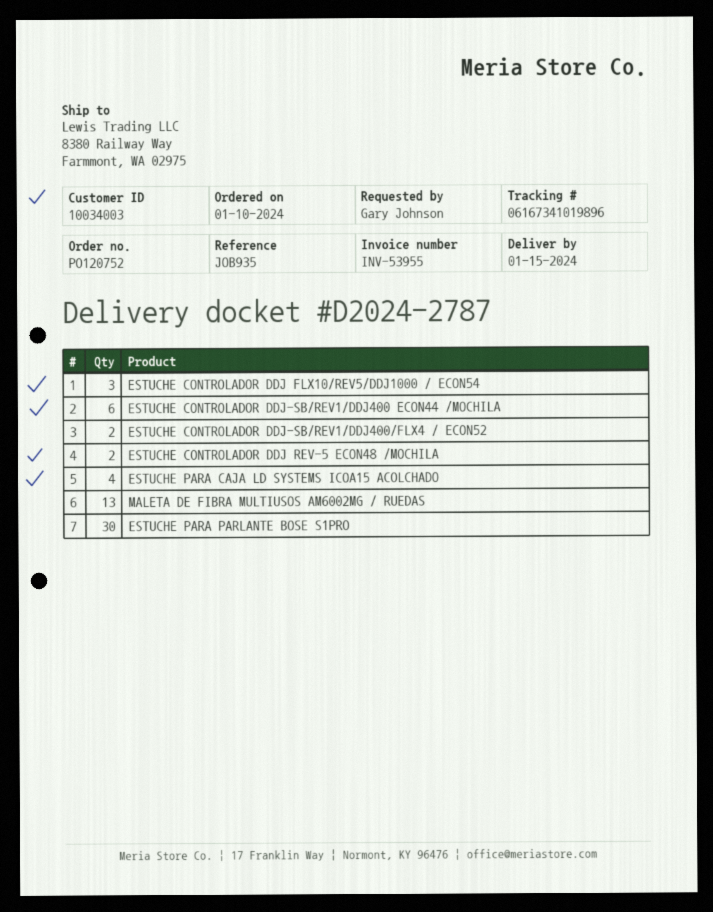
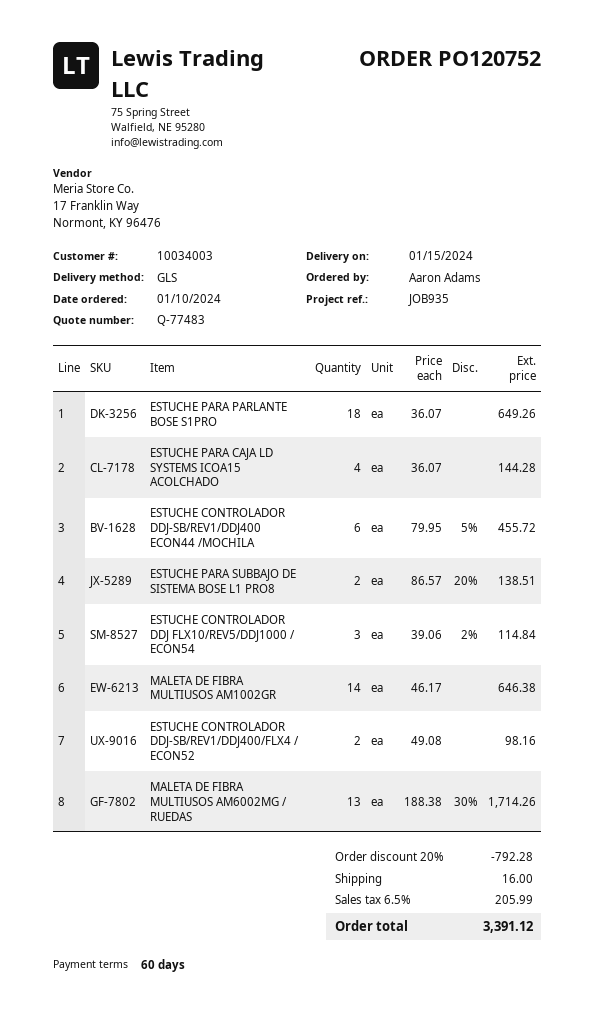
ordered by: Gary Johnson -> Aaron Adams
ESTUCHE CONTROLADOR DDJ REV-5 ECON48 /MOCHILA: 2 -> none
ESTUCHE PARA PARLANTE BOSE S1PRO: 30 -> 18
ESTUCHE PARA SUBBAJO DE SISTEMA BOSE L1 PRO8: none -> 2
MALETA DE FIBRA MULTIUSOS AM1002GR: none -> 14

